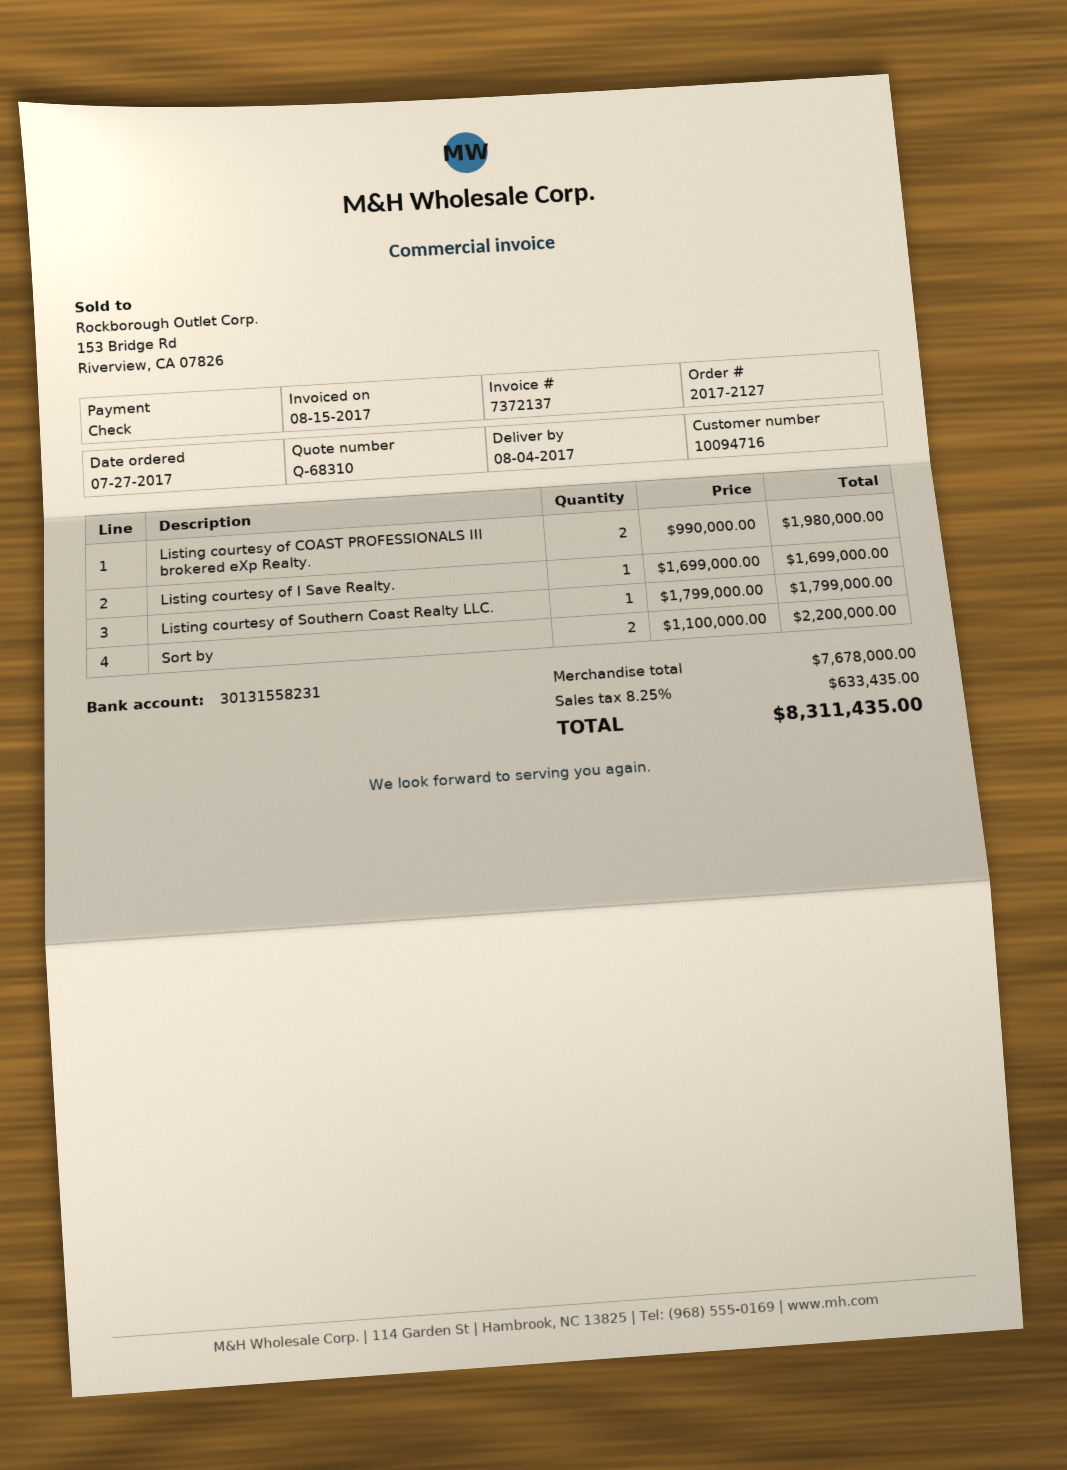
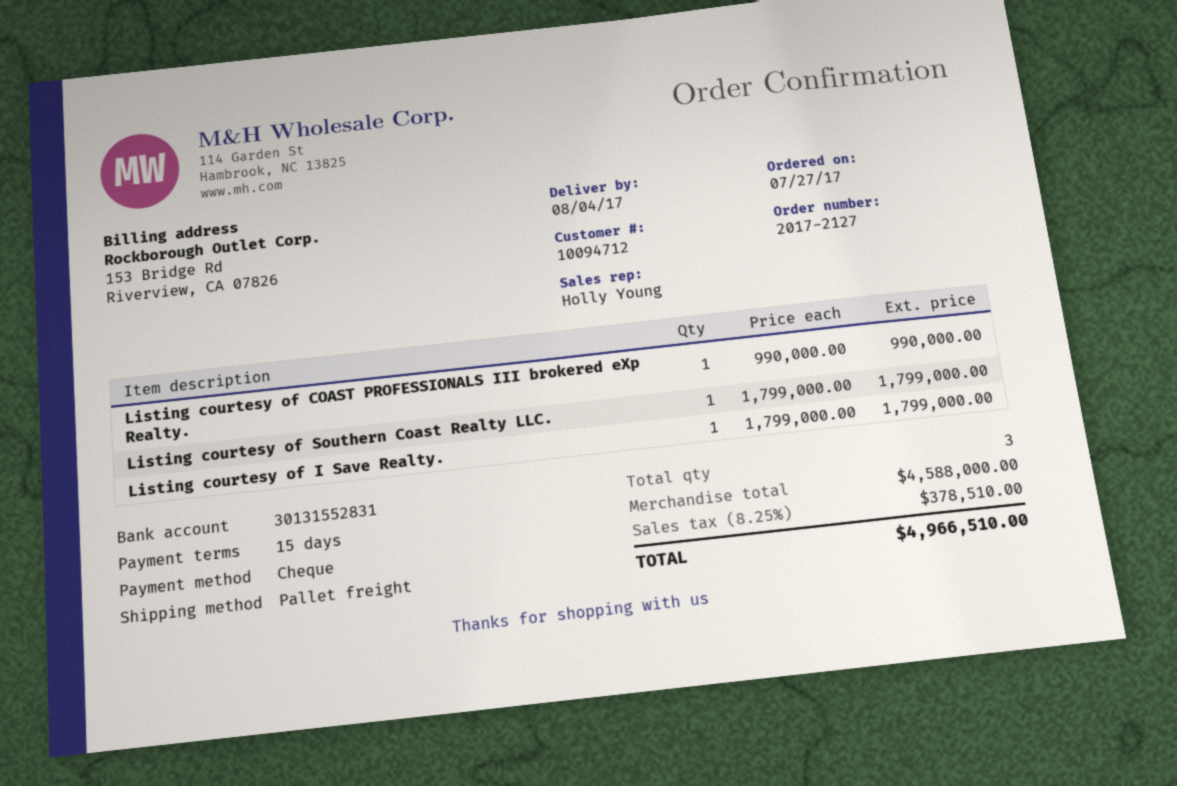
customer number: 10094716 -> 10094712
bank account: 30131558231 -> 30131552831
Listing courtesy of COAST PROFESSIONALS III brokered eXp Realty.: 2 x 990000.00 = 1980000.00 -> 1 x 990000.00 = 990000.00
Listing courtesy of I Save Realty.: 1 x 1699000.00 = 1699000.00 -> 1 x 1799000.00 = 1799000.00
Sort by: 2 x 1100000.00 = 2200000.00 -> none
subtotal: 7678000.00 -> 4588000.00
tax: 8.25% = 633435.00 -> 8.25% = 378510.00
total: 8311435.00 -> 4966510.00

